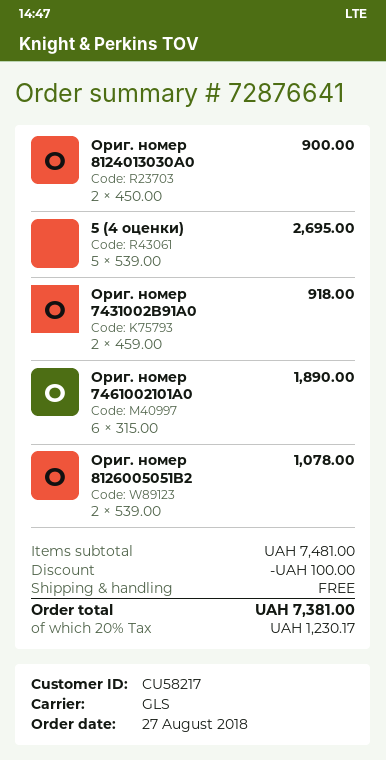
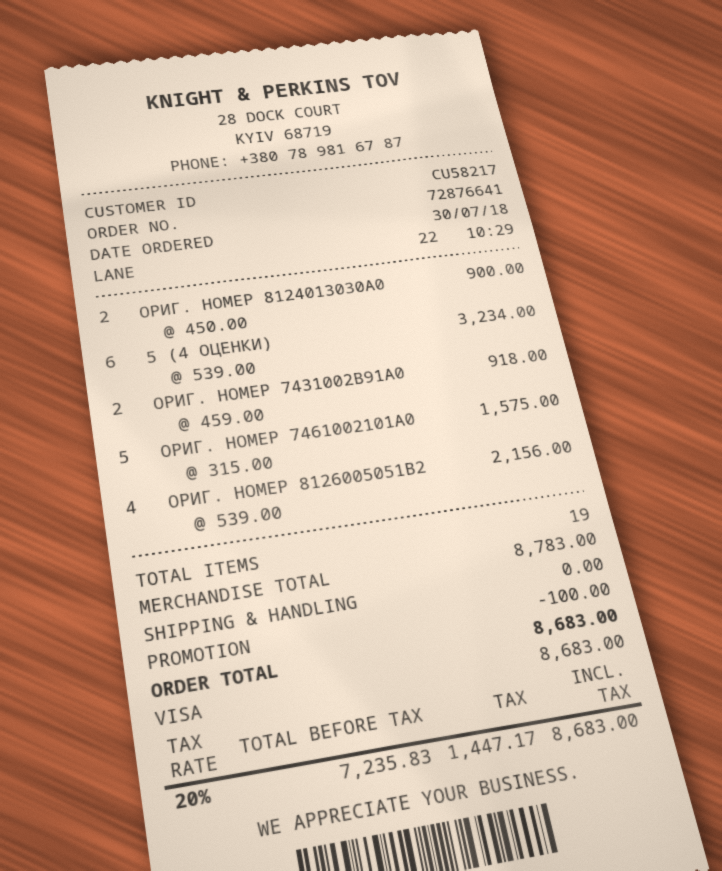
order date: 2018-08-27 -> 2018-07-30
5 (4 оценки): 5 x 539.00 = 2695.00 -> 6 x 539.00 = 3234.00
Ориг. номер 7461002101A0: 6 x 315.00 = 1890.00 -> 5 x 315.00 = 1575.00
Ориг. номер 8126005051B2: 2 x 539.00 = 1078.00 -> 4 x 539.00 = 2156.00
subtotal: 7481.00 -> 8783.00
tax: 20% = 1230.17 -> 20% = 1447.17
total: 7381.00 -> 8683.00

